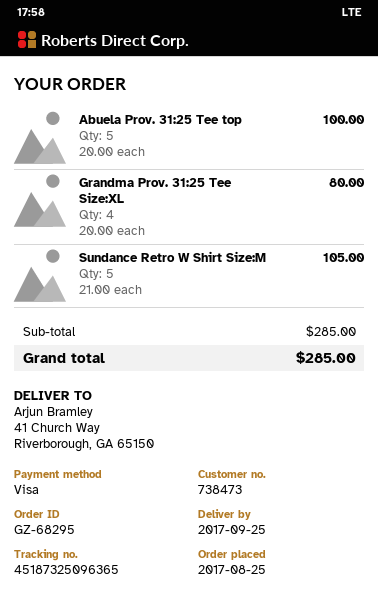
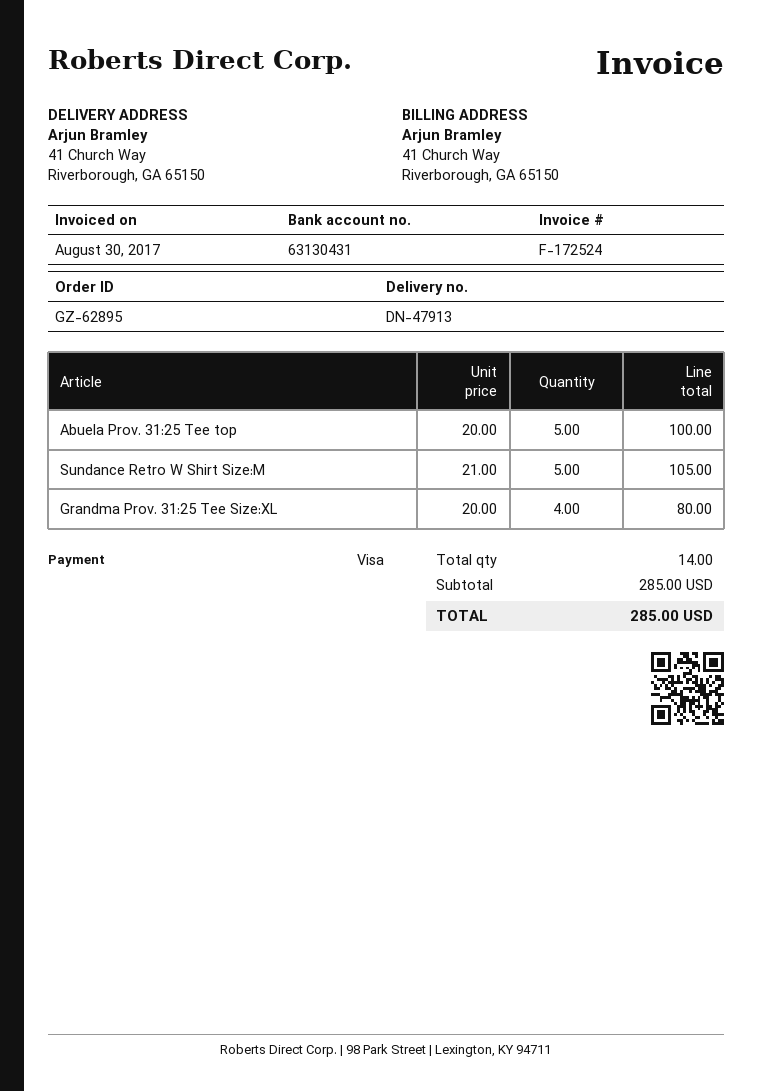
order number: GZ-68295 -> GZ-62895

